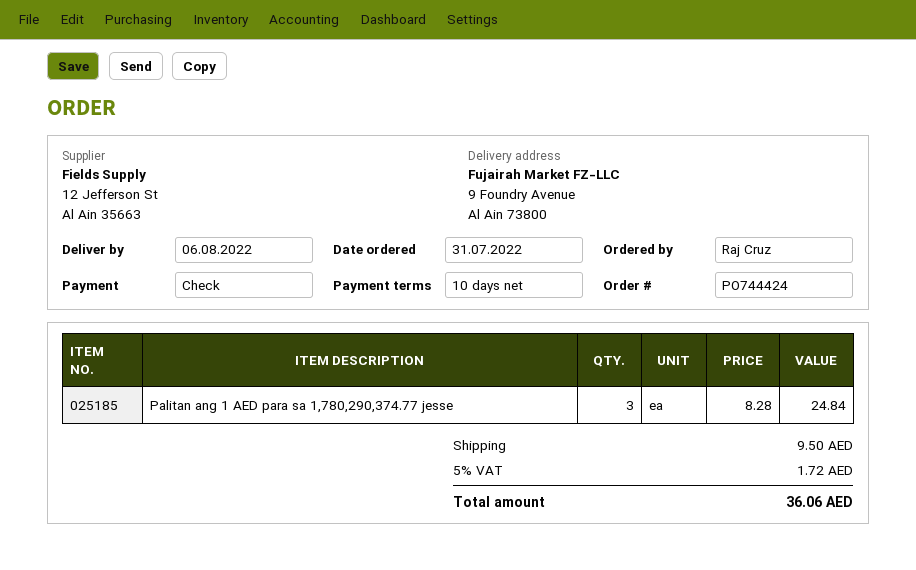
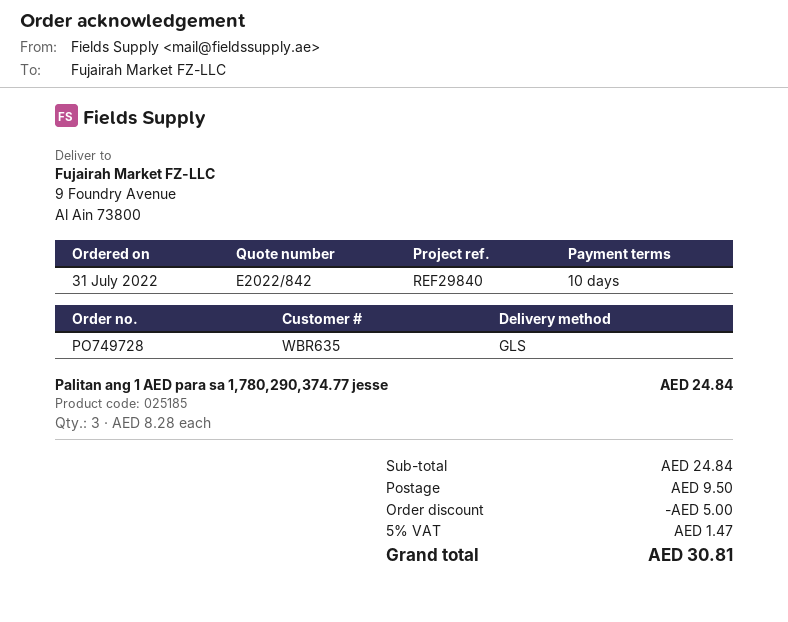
order number: PO744424 -> PO749728
discount: none -> 5.00
tax: 5% = 1.72 -> 5% = 1.47
total: 36.06 -> 30.81

